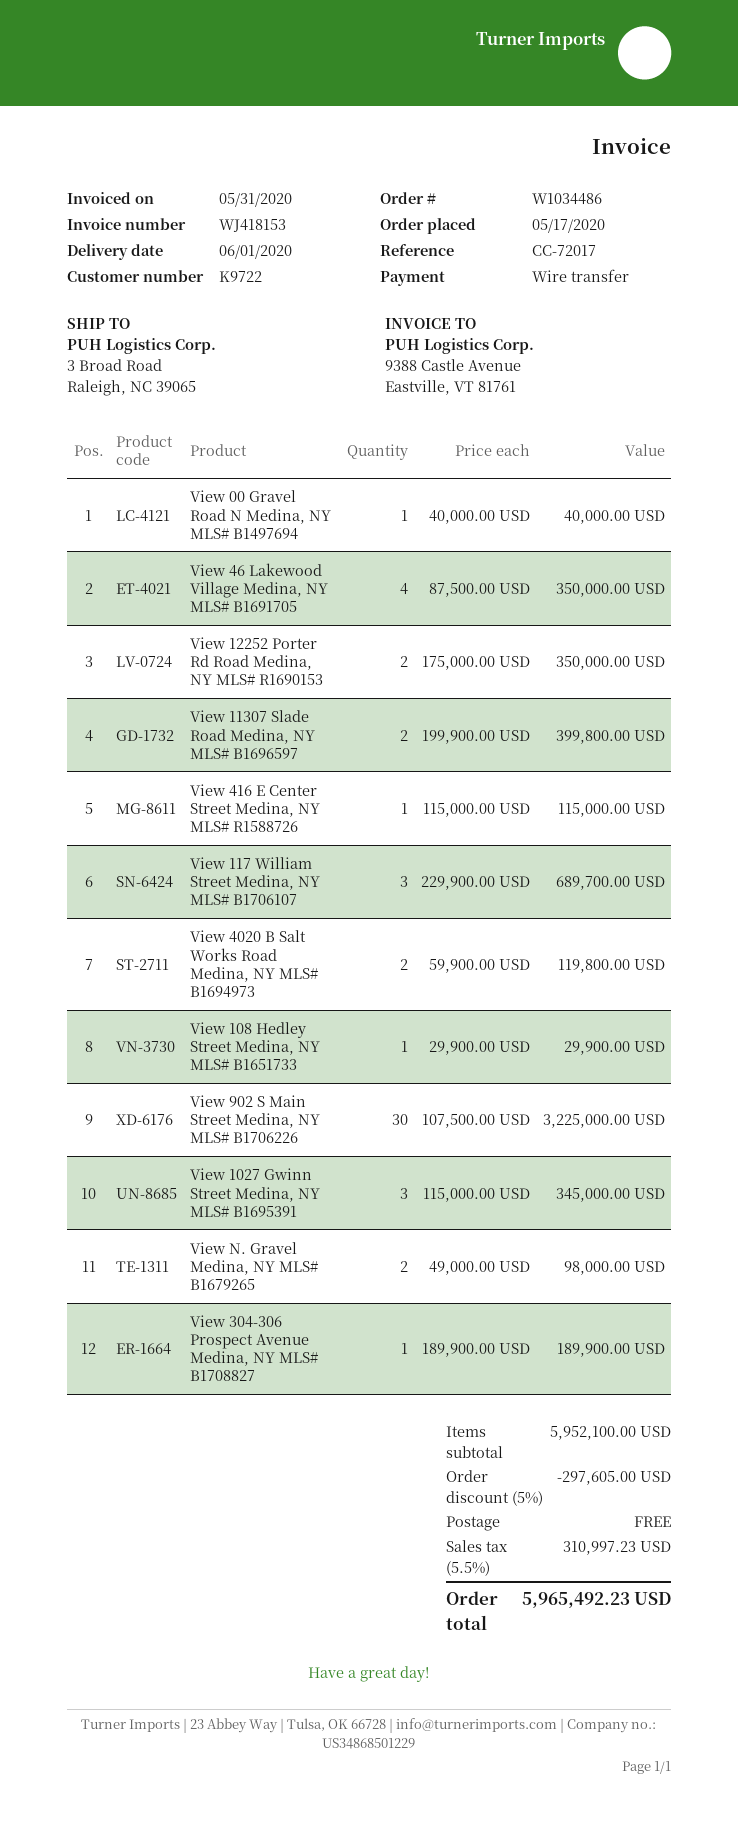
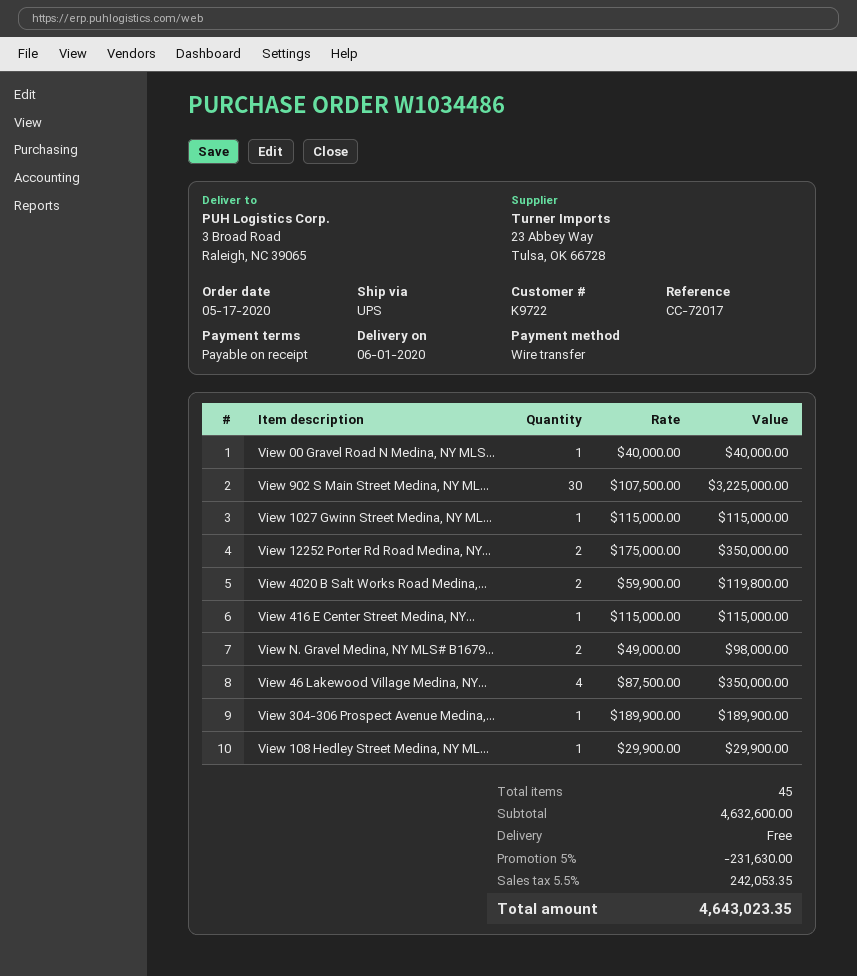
View 11307 Slade Road Medina, NY MLS# B1696597: 2 x 199900.00 = 399800.00 -> none
View 117 William Street Medina, NY MLS# B1706107: 3 x 229900.00 = 689700.00 -> none
View 1027 Gwinn Street Medina, NY MLS# B1695391: 3 x 115000.00 = 345000.00 -> 1 x 115000.00 = 115000.00
subtotal: 5952100.00 -> 4632600.00
discount: 5% = 297605.00 -> 5% = 231630.00
tax: 5.5% = 310997.23 -> 5.5% = 242053.35
total: 5965492.23 -> 4643023.35

